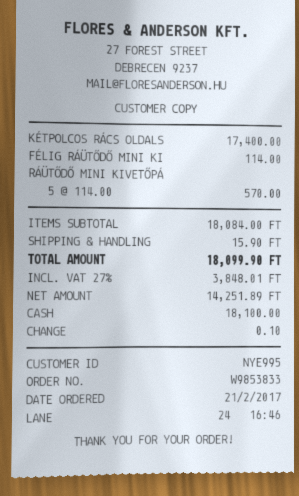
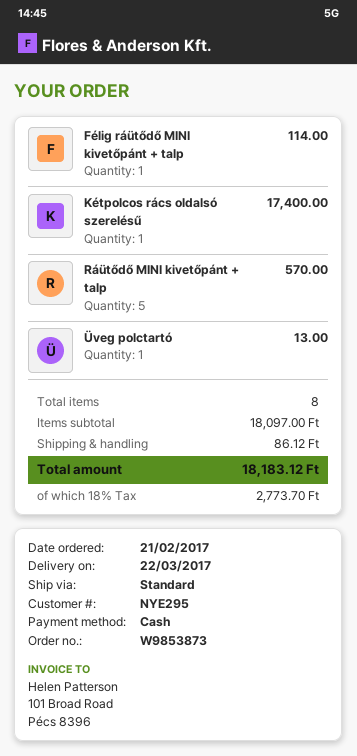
order number: W9853833 -> W9853873
customer number: NYE995 -> NYE295
Üveg polctartó: none -> 1 for 13.00
subtotal: 18084.00 -> 18097.00
shipping: 15.90 -> 86.12
tax: 27% = 3848.01 -> 18% = 2773.70
total: 18099.90 -> 18183.12

